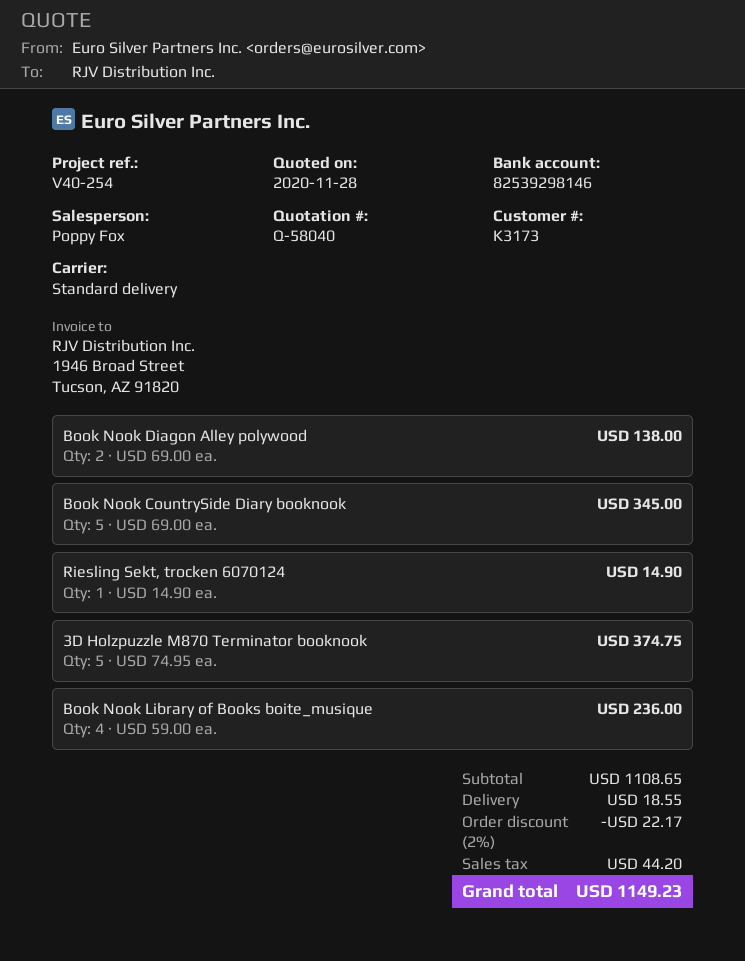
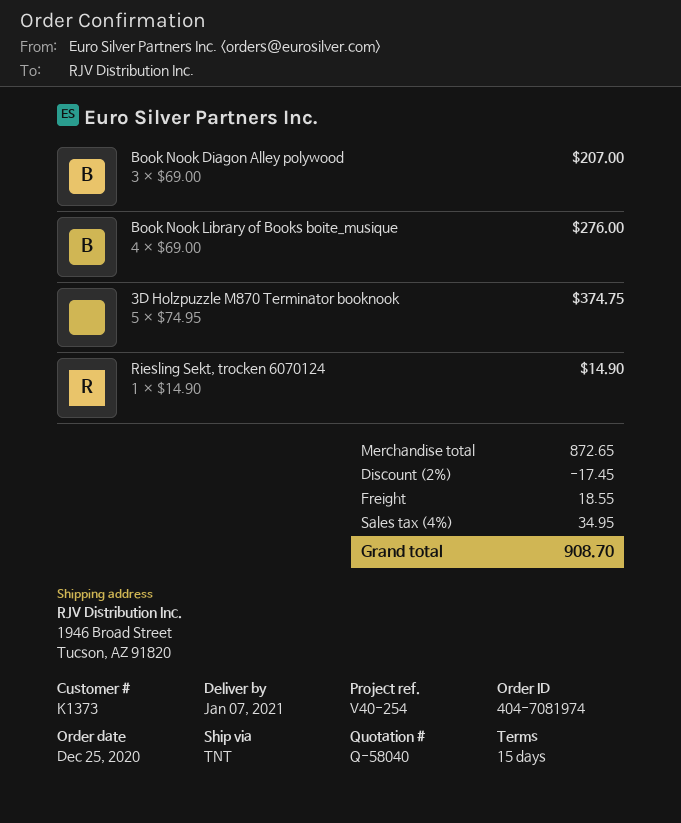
customer number: K3173 -> K1373
shipping method: standard -> TNT
Book Nook Diagon Alley polywood: 2 x 69.00 = 138.00 -> 3 x 69.00 = 207.00
Book Nook CountrySide Diary booknook: 5 x 69.00 = 345.00 -> none
Book Nook Library of Books boite_musique: 4 x 59.00 = 236.00 -> 4 x 69.00 = 276.00
subtotal: 1108.65 -> 872.65
discount: 2% = 22.17 -> 2% = 17.45
tax: 44.20 -> 34.95
total: 1149.23 -> 908.70

